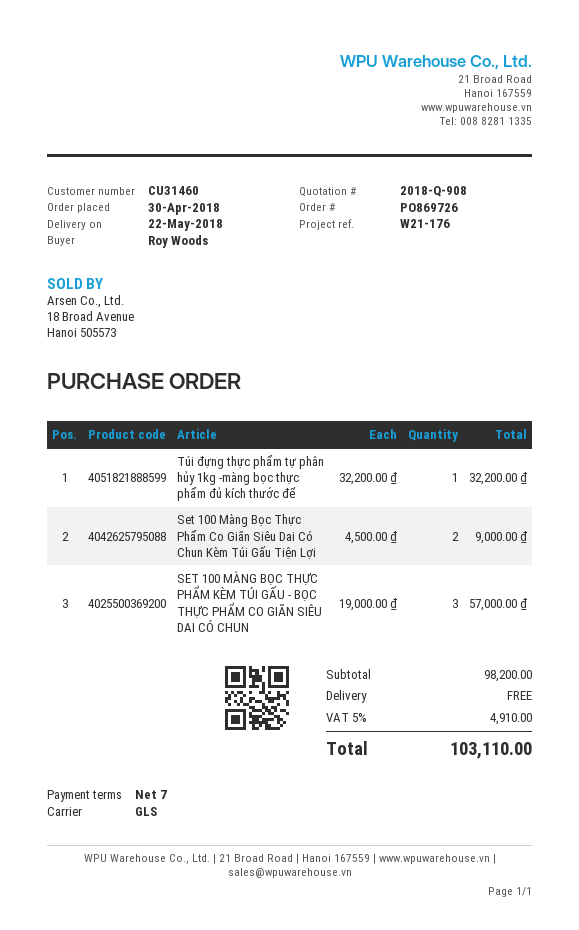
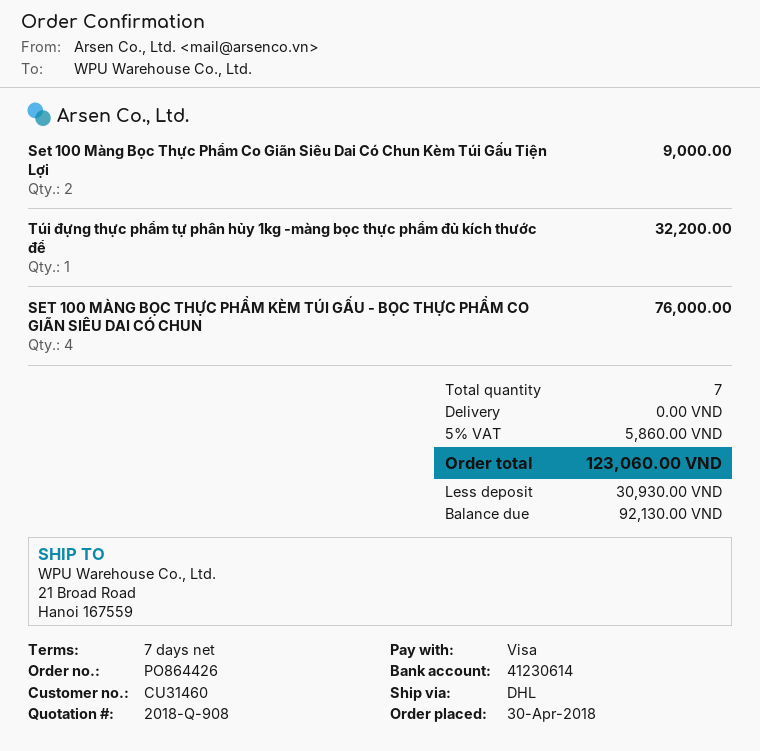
order number: PO869726 -> PO864426
shipping method: GLS -> DHL
SET 100 MÀNG BỌC THỰC PHẨM KÈM TÚI GẤU - BỌC THỰC PHẨM CO GIÃN SIÊU DAI CÓ CHUN: 3 for 57000.00 -> 4 for 76000.00
tax: 5% = 4910.00 -> 5% = 5860.00
total: 103110.00 -> 123060.00

